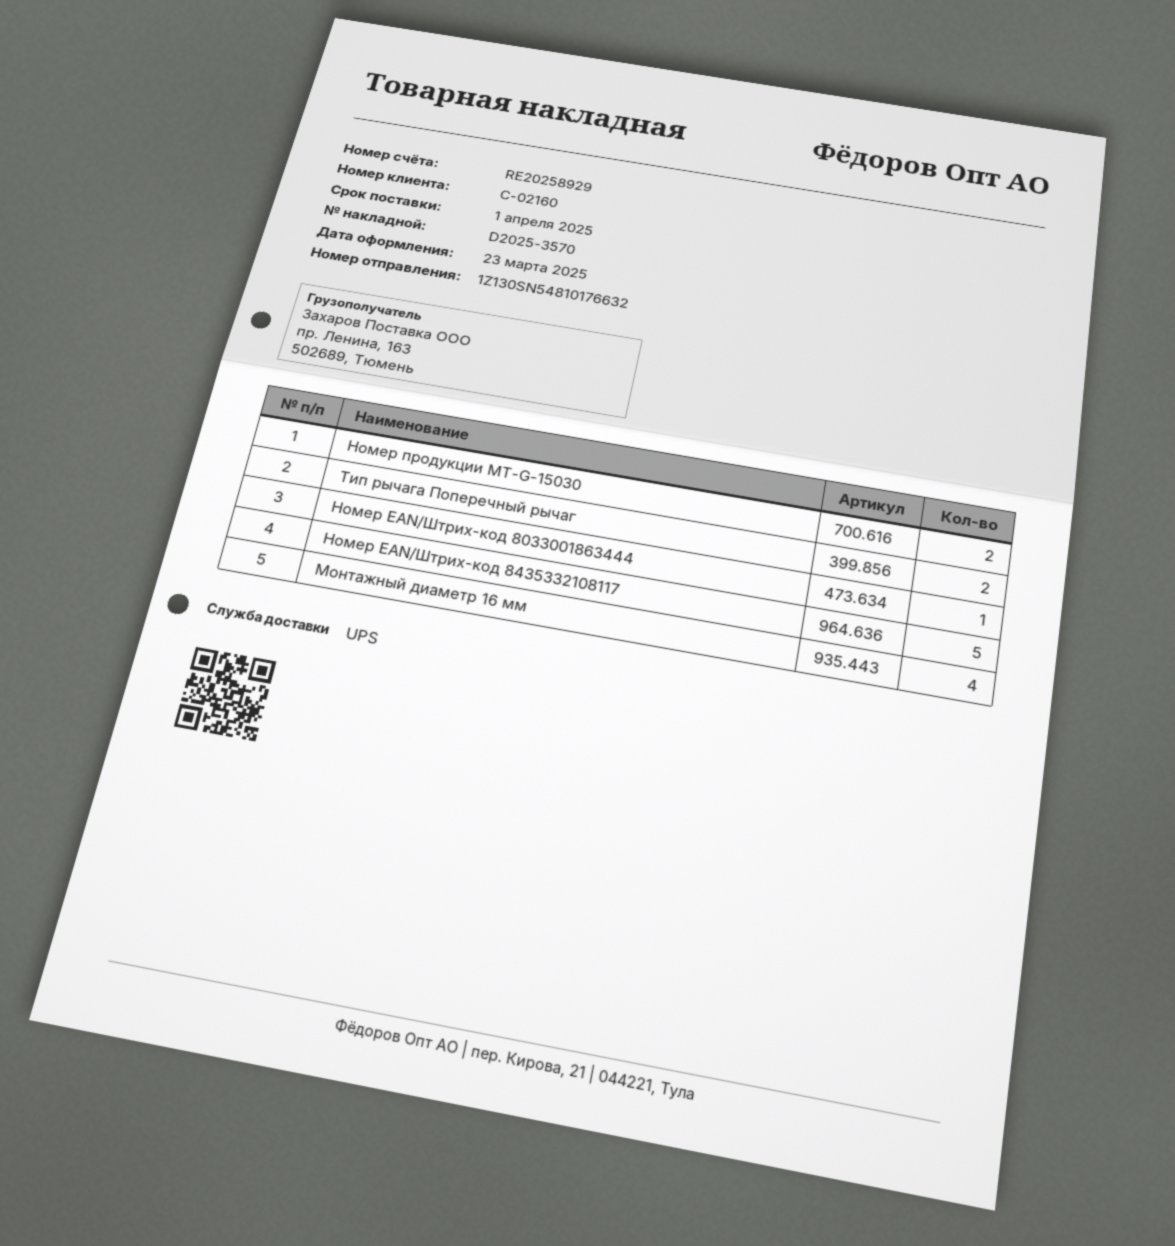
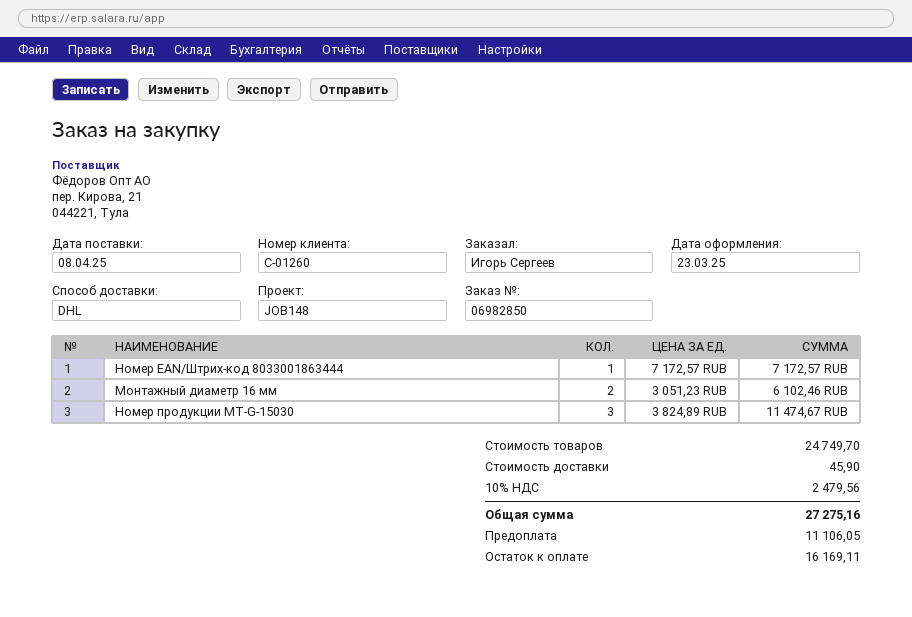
delivery date: 2025-04-01 -> 2025-04-08
customer number: C-02160 -> C-01260
shipping method: UPS -> DHL
Номер продукции MT-G-15030: 2 -> 3
Тип рычага Поперечный рычаг: 2 -> none
Номер EAN/Штрих-код 8435332108117: 5 -> none
Монтажный диаметр 16 мм: 4 -> 2

